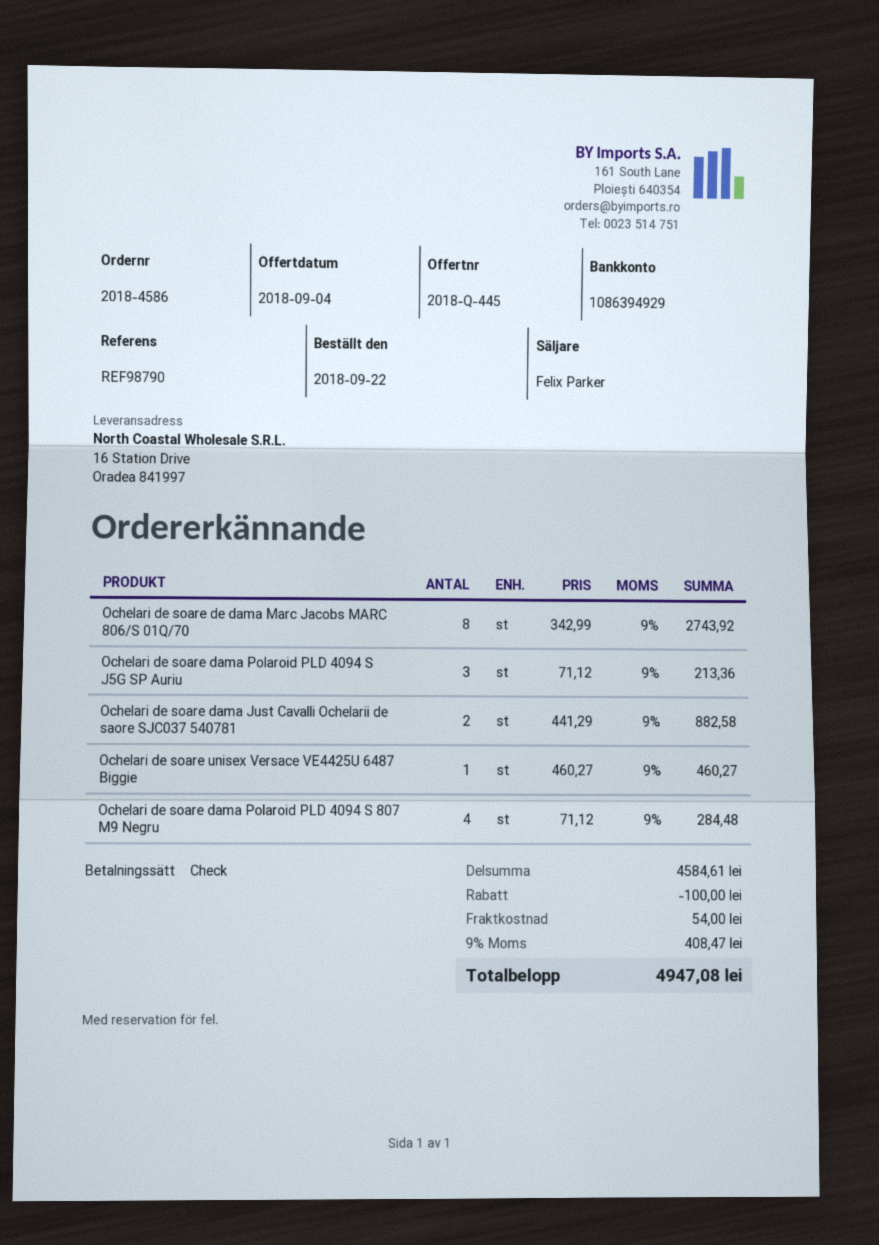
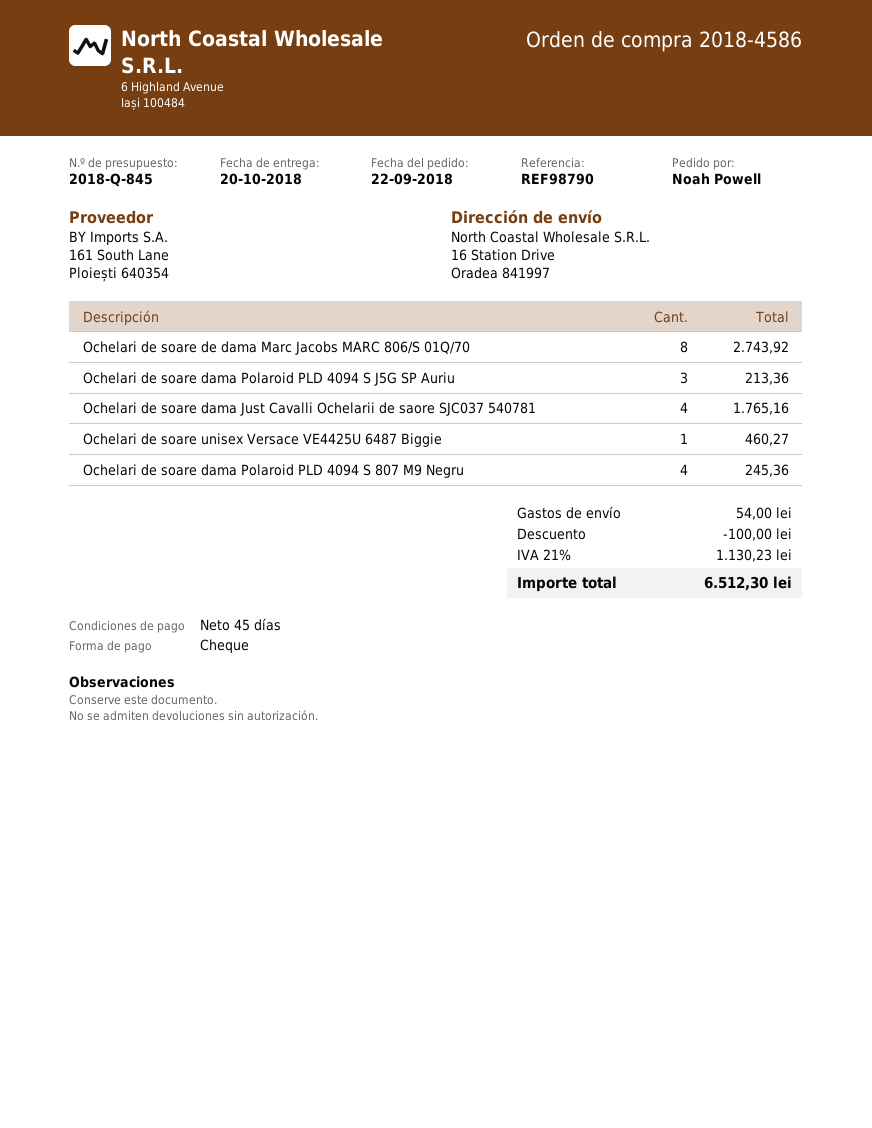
quote number: 2018-Q-445 -> 2018-Q-845
Ochelari de soare dama Just Cavalli Ochelarii de saore SJC037 540781: 2 for 882.58 -> 4 for 1765.16
Ochelari de soare dama Polaroid PLD 4094 S 807 M9 Negru: 4 for 284.48 -> 4 for 245.36
tax: 9% = 408.47 -> 21% = 1130.23
total: 4947.08 -> 6512.30

